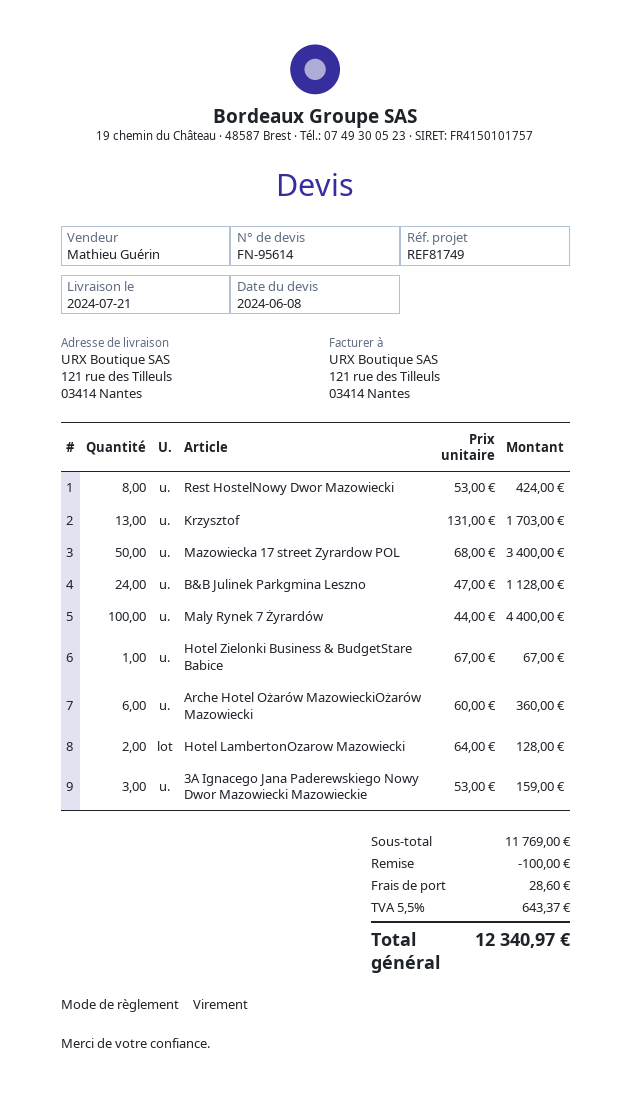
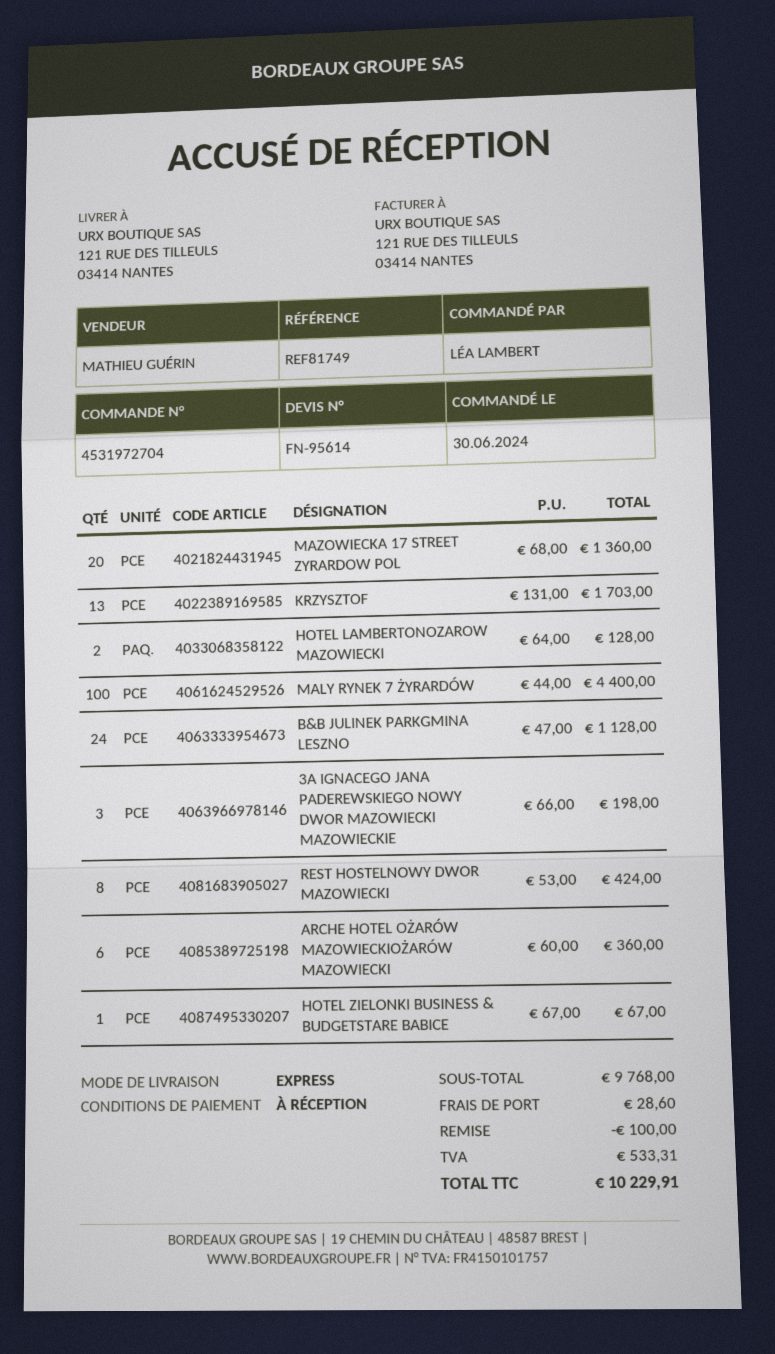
Mazowiecka 17 street Zyrardow POL: 50 x 68.00 = 3400.00 -> 20 x 68.00 = 1360.00
3A Ignacego Jana Paderewskiego Nowy Dwor Mazowiecki Mazowieckie: 3 x 53.00 = 159.00 -> 3 x 66.00 = 198.00
subtotal: 11769.00 -> 9768.00
tax: 643.37 -> 533.31
total: 12340.97 -> 10229.91

